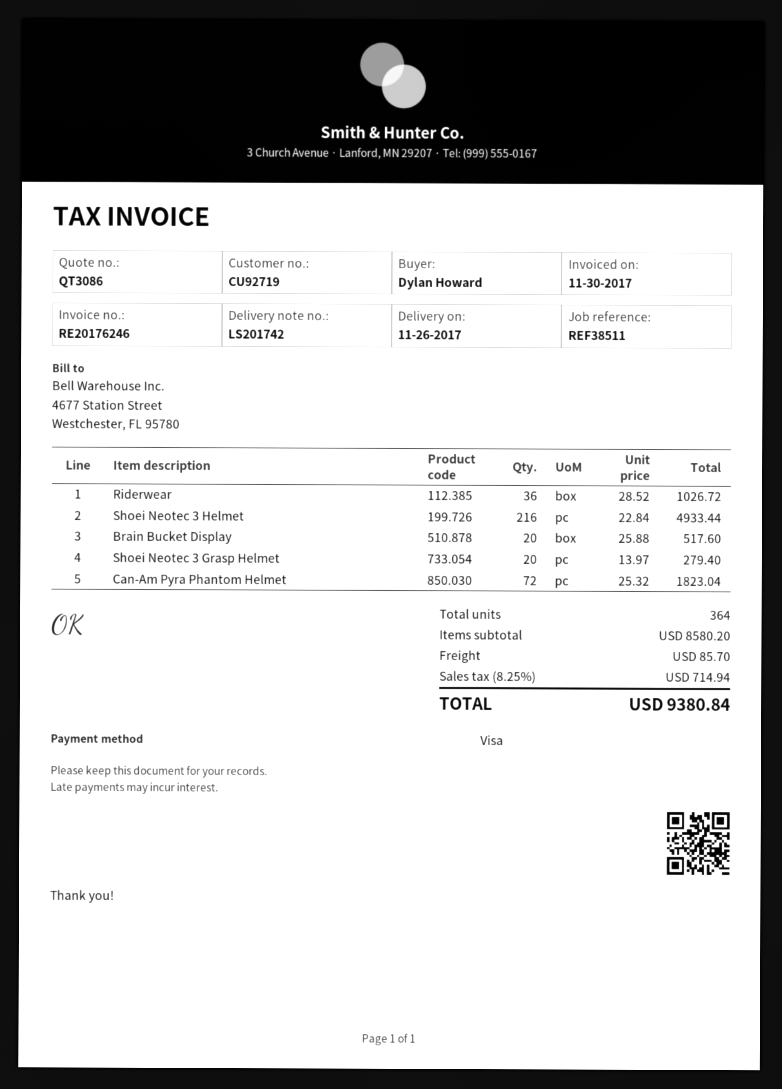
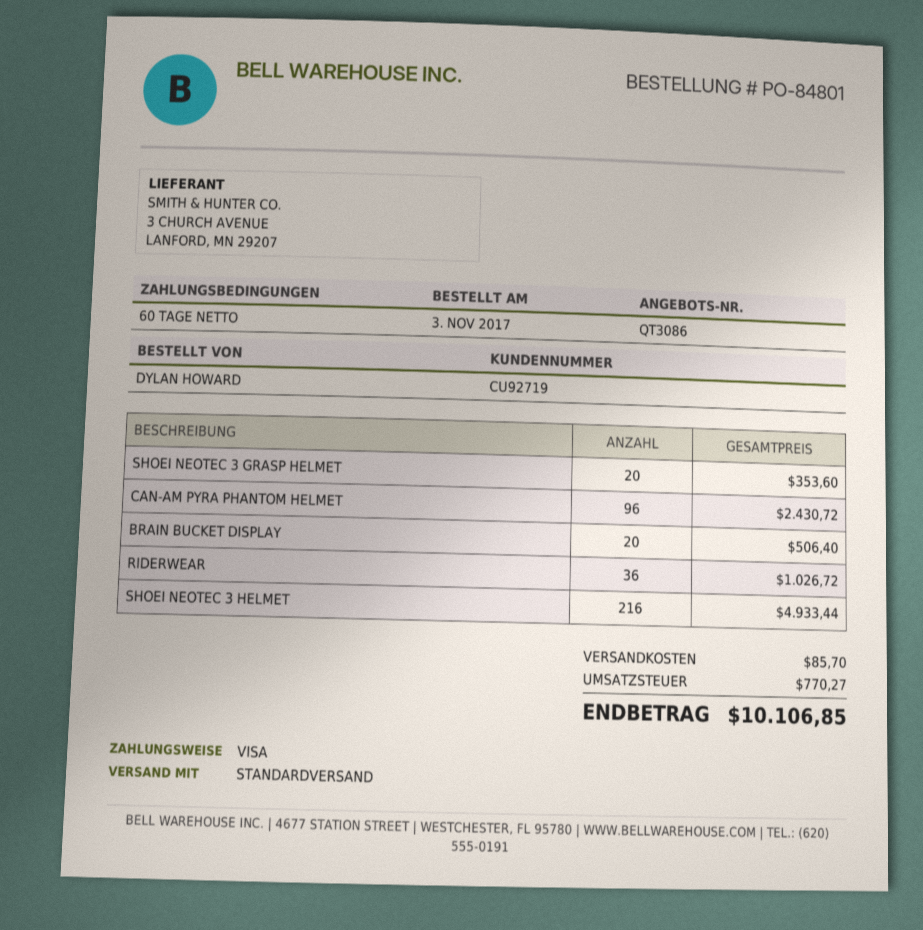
Brain Bucket Display: 20 for 517.60 -> 20 for 506.40
Shoei Neotec 3 Grasp Helmet: 20 for 279.40 -> 20 for 353.60
Can-Am Pyra Phantom Helmet: 72 for 1823.04 -> 96 for 2430.72
tax: 714.94 -> 770.27
total: 9380.84 -> 10106.85

